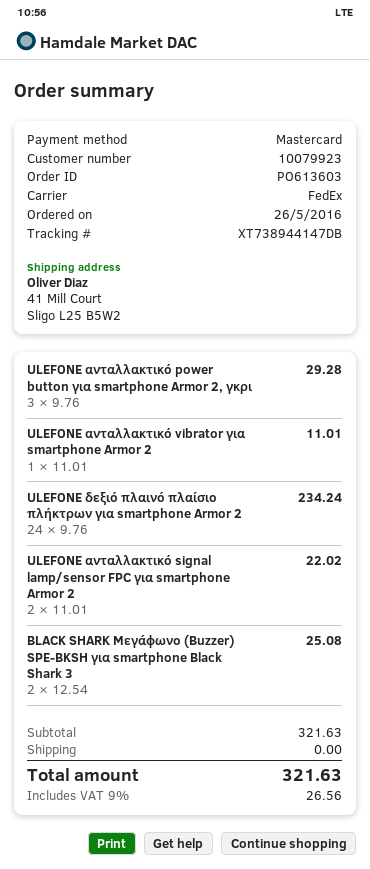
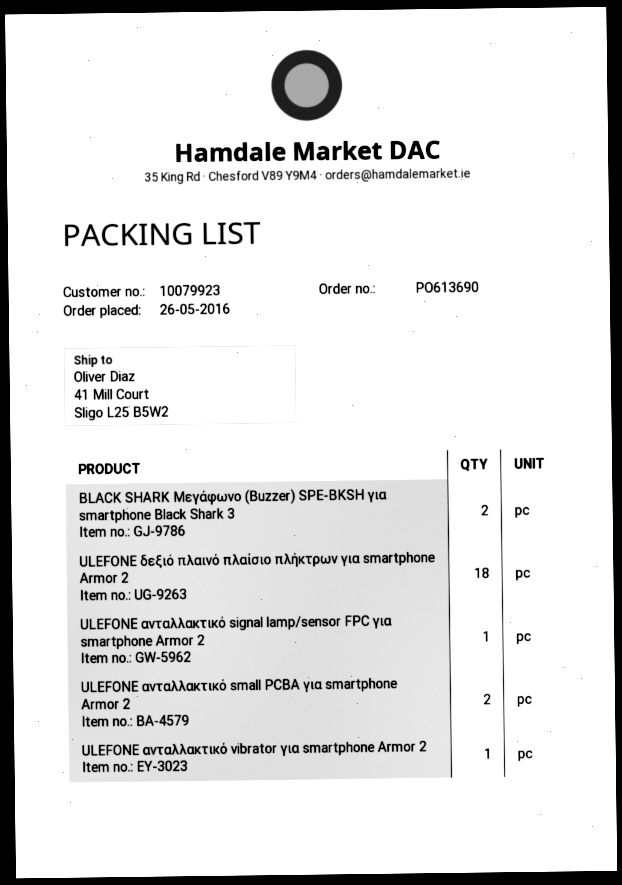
order number: PO613603 -> PO613690
ULEFONE ανταλλακτικό power button για smartphone Armor 2, γκρι: 3 -> none
ULEFONE δεξιό πλαινό πλαίσιο πλήκτρων για smartphone Armor 2: 24 -> 18
ULEFONE ανταλλακτικό signal lamp/sensor FPC για smartphone Armor 2: 2 -> 1
ULEFONE ανταλλακτικό small PCBA για smartphone Armor 2: none -> 2

